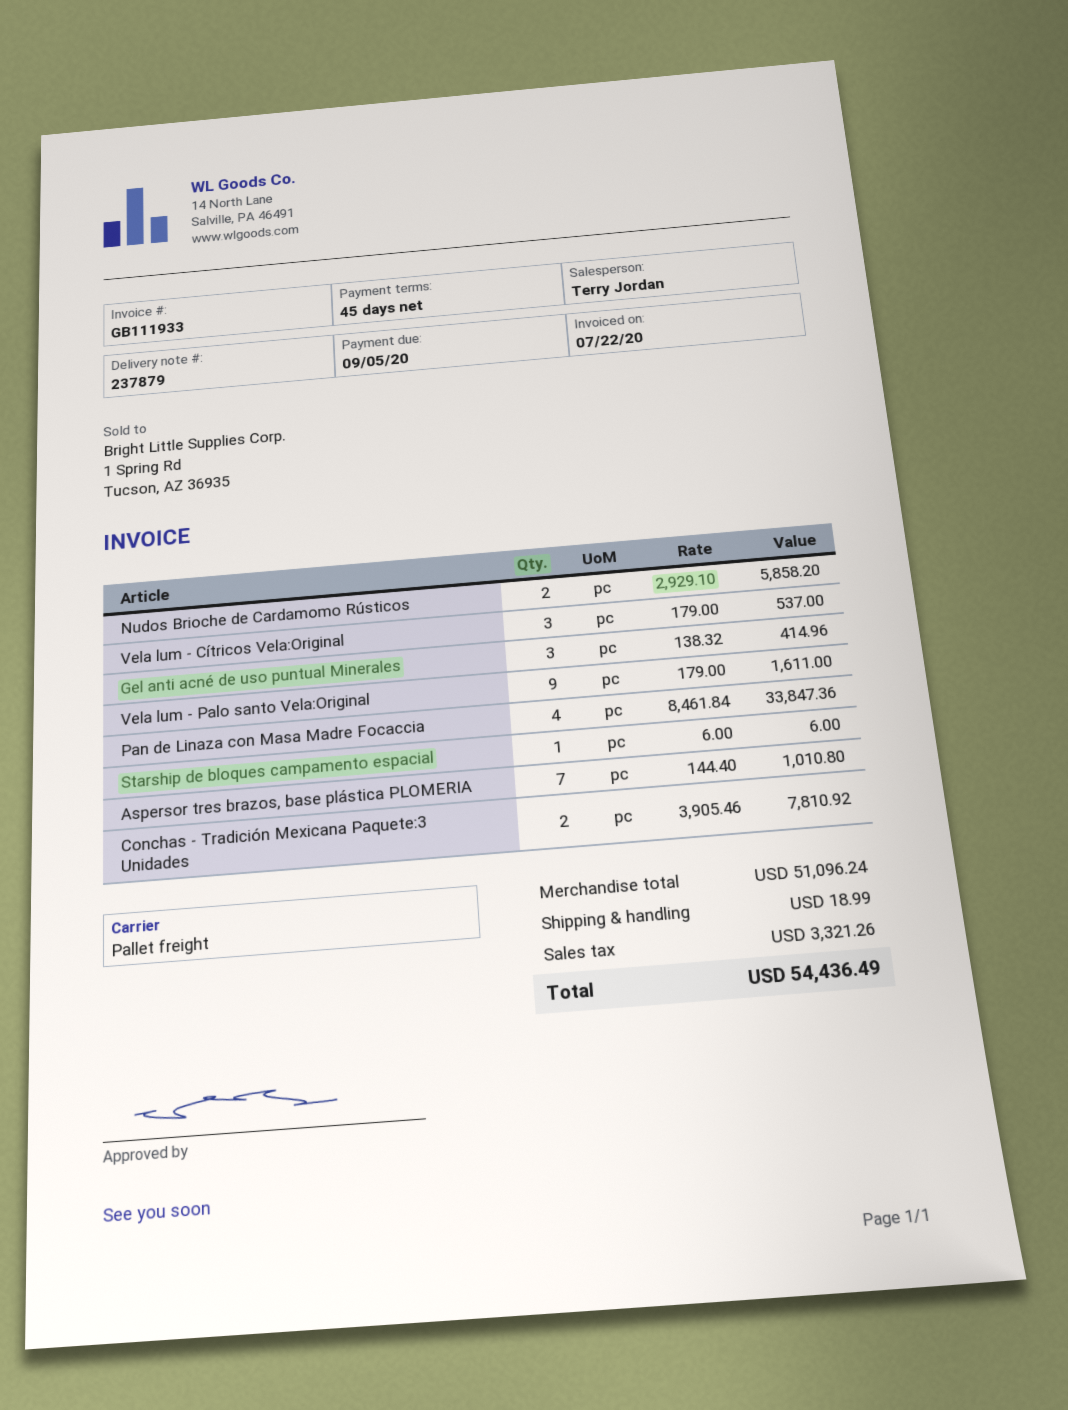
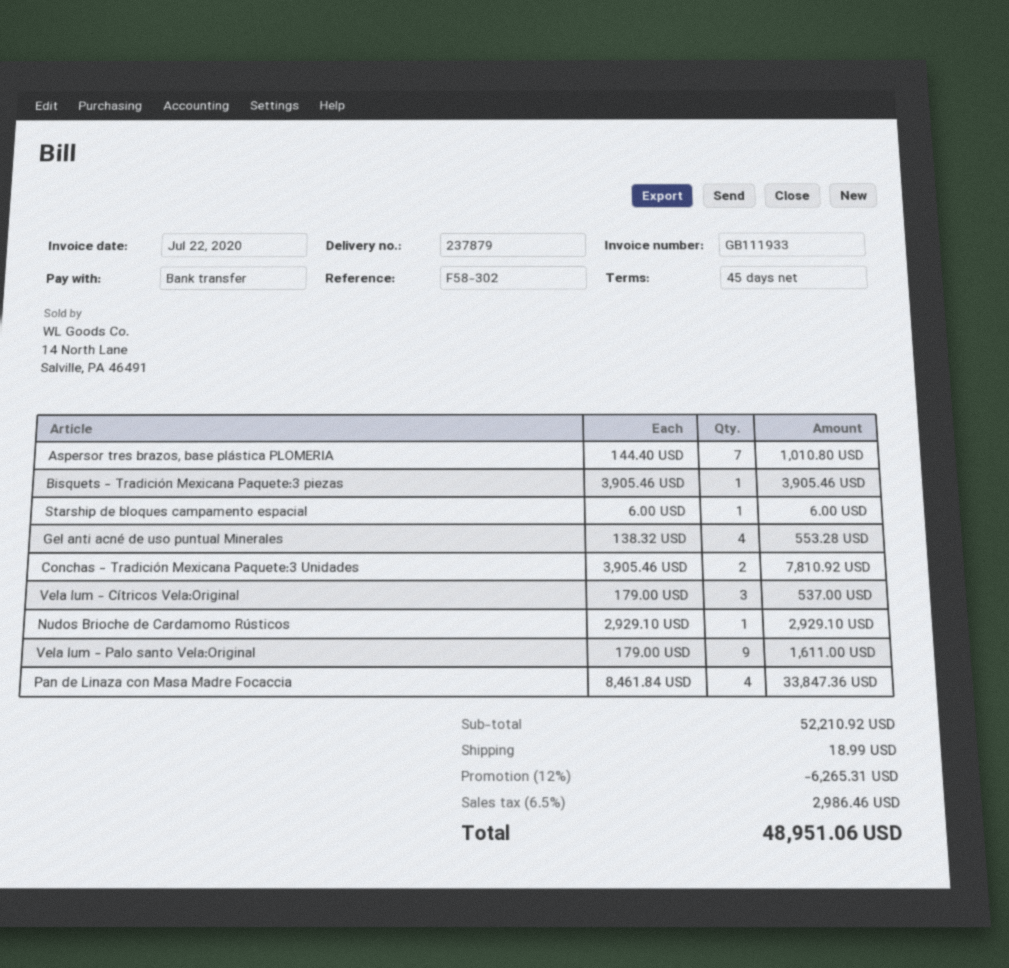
Nudos Brioche de Cardamomo Rústicos: 2 x 2929.10 = 5858.20 -> 1 x 2929.10 = 2929.10
Gel anti acné de uso puntual Minerales: 3 x 138.32 = 414.96 -> 4 x 138.32 = 553.28
Bisquets - Tradición Mexicana Paquete:3 piezas: none -> 1 x 3905.46 = 3905.46
subtotal: 51096.24 -> 52210.92
discount: none -> 12% = 6265.31
tax: 3321.26 -> 2986.46
total: 54436.49 -> 48951.06

